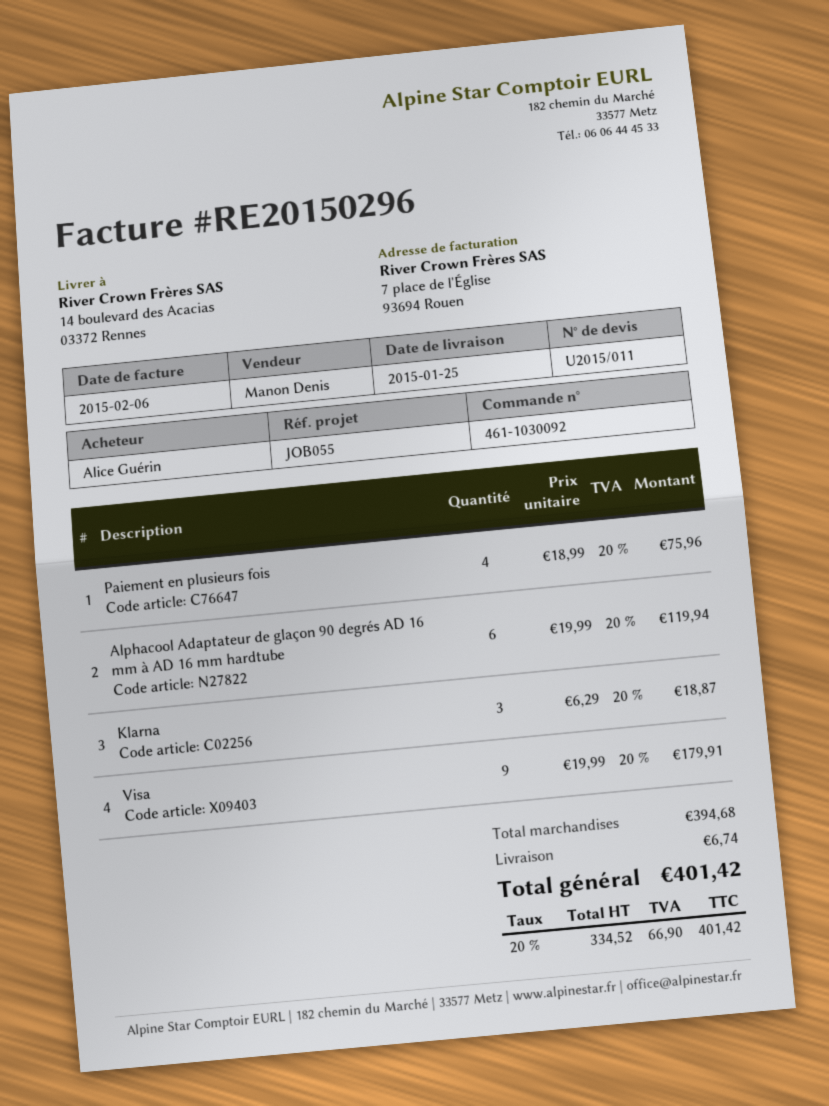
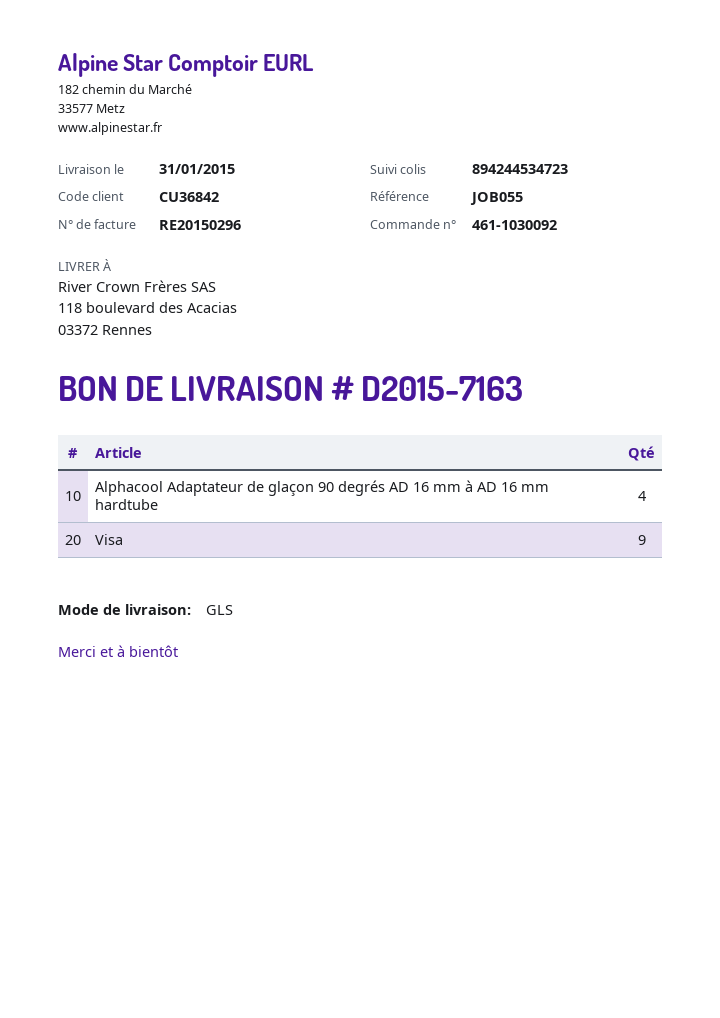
delivery date: 2015-01-25 -> 2015-01-31
ship to: 14 boulevard des Acacias, 03372 Rennes -> 118 boulevard des Acacias, 03372 Rennes
Paiement en plusieurs fois: 4 -> none
Alphacool Adaptateur de glaçon 90 degrés AD 16 mm à AD 16 mm hardtube: 6 -> 4
Klarna: 3 -> none

